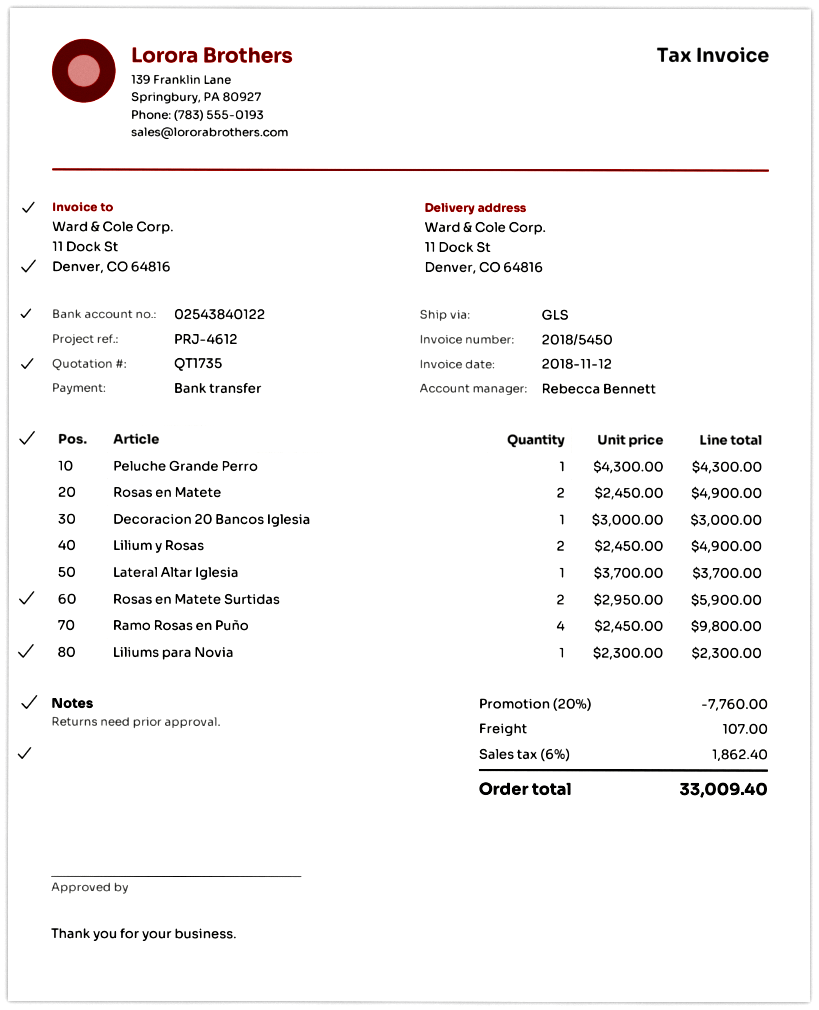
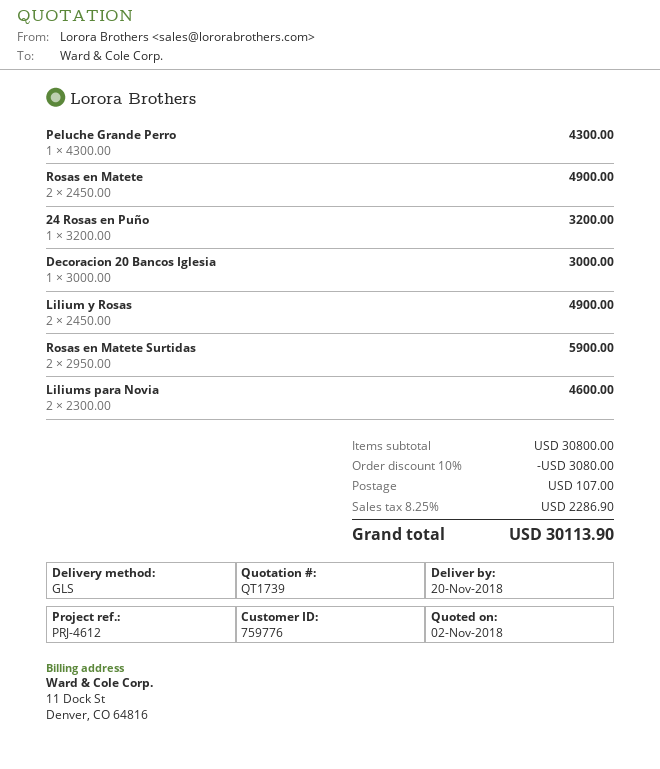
quote number: QT1735 -> QT1739
Lateral Altar Iglesia: 1 x 3700.00 = 3700.00 -> none
Ramo Rosas en Puño: 4 x 2450.00 = 9800.00 -> none
Liliums para Novia: 1 x 2300.00 = 2300.00 -> 2 x 2300.00 = 4600.00
24 Rosas en Puño: none -> 1 x 3200.00 = 3200.00
discount: 20% = 7760.00 -> 10% = 3080.00
tax: 6% = 1862.40 -> 8.25% = 2286.90
total: 33009.40 -> 30113.90

